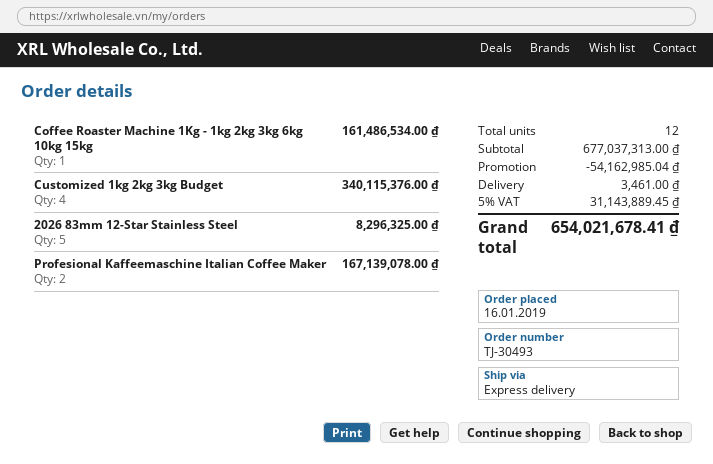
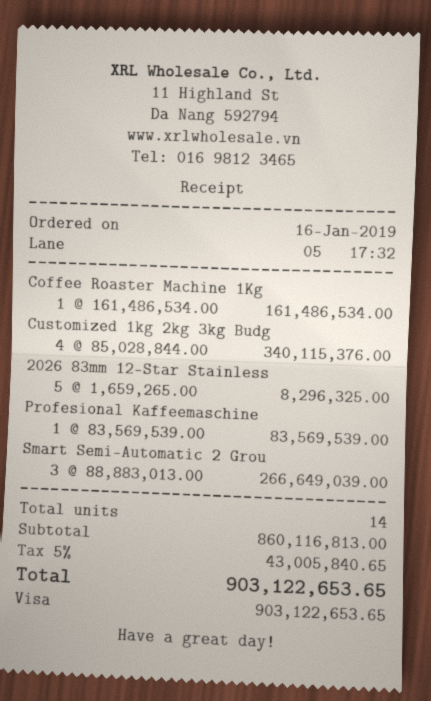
Profesional Kaffeemaschine Italian Coffee Maker: 2 for 167139078.00 -> 1 for 83569539.00
Smart Semi-Automatic 2 Grou: none -> 3 for 266649039.00
total quantity: 12 -> 14
subtotal: 677037313.00 -> 860116813.00
discount: 54162985.04 -> none
shipping: 3461.00 -> none
tax: 5% = 31143889.45 -> 5% = 43005840.65
total: 654021678.41 -> 903122653.65

